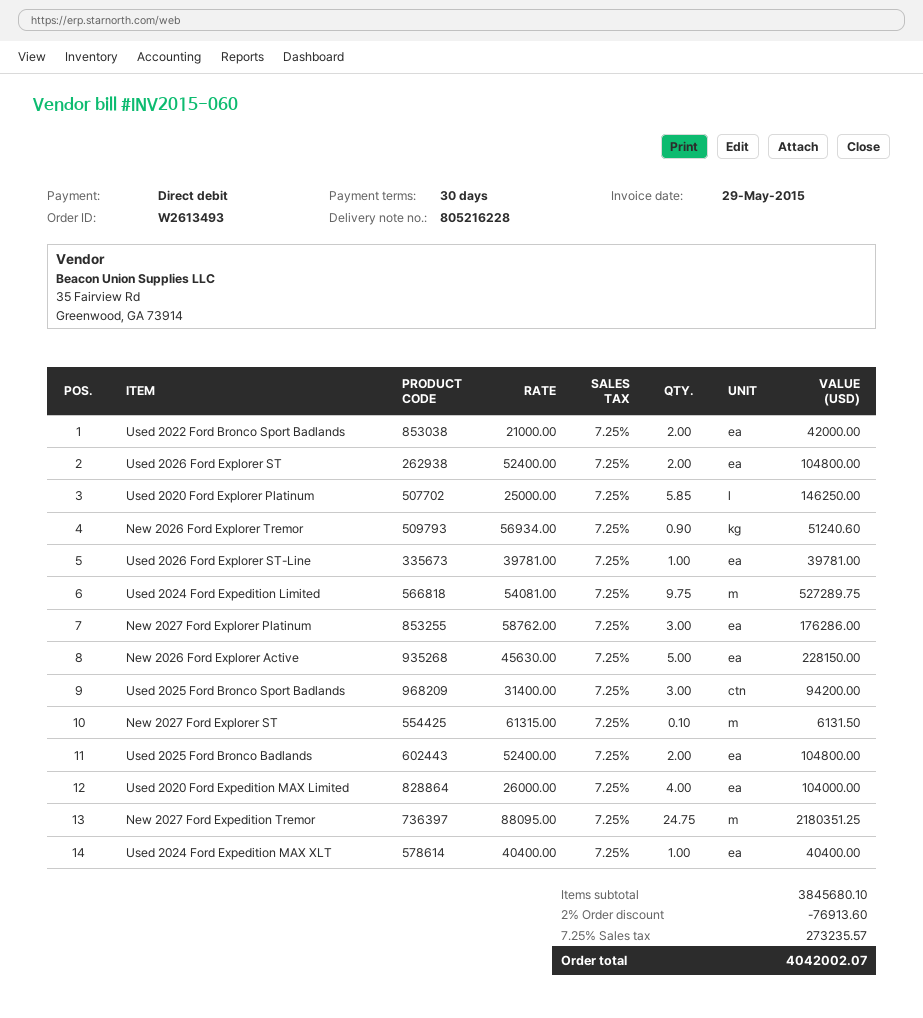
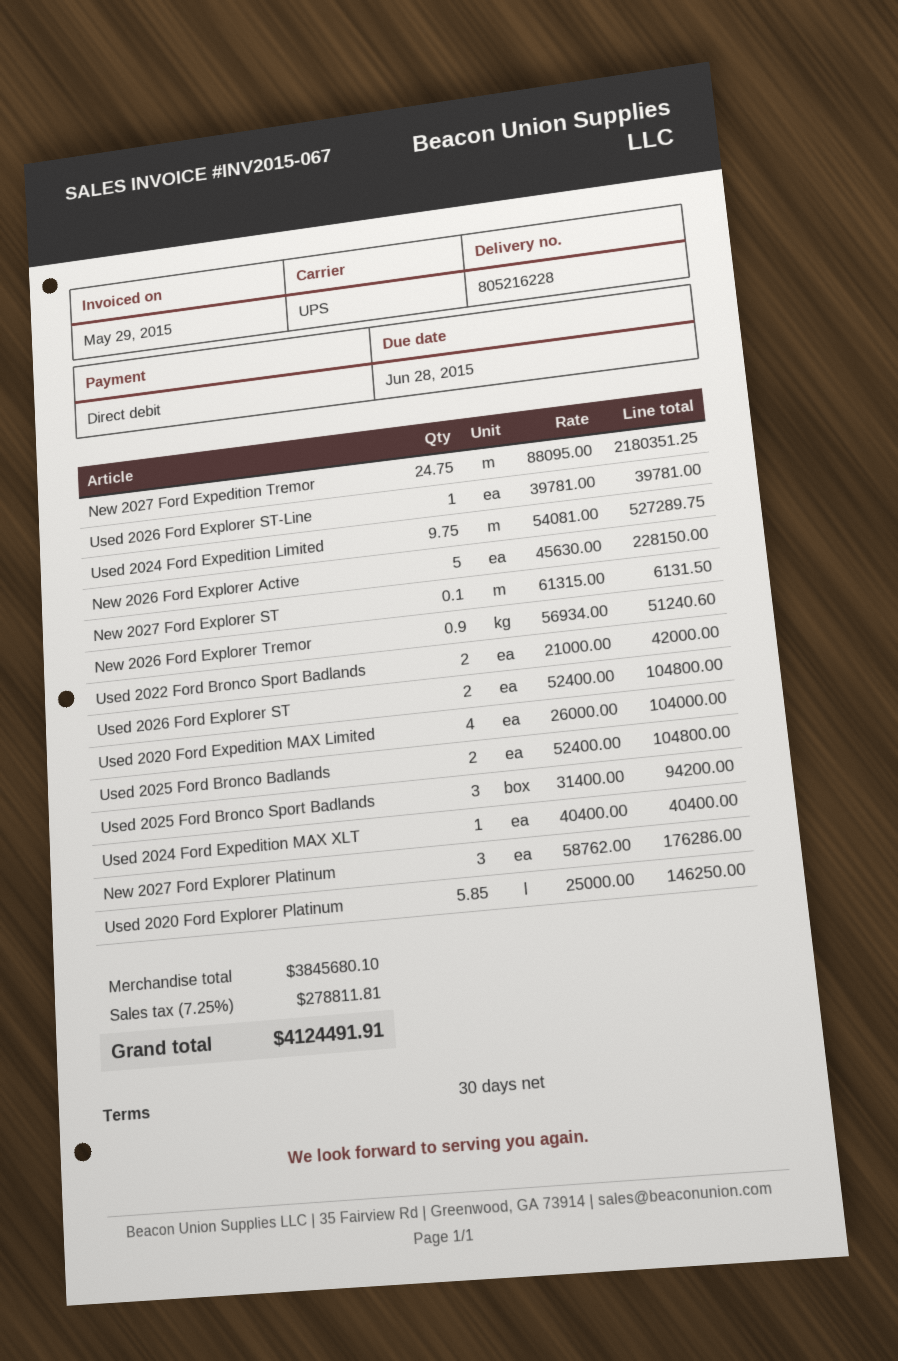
invoice number: INV2015-060 -> INV2015-067
discount: 2% = 76913.60 -> none
tax: 7.25% = 273235.57 -> 7.25% = 278811.81
total: 4042002.07 -> 4124491.91

